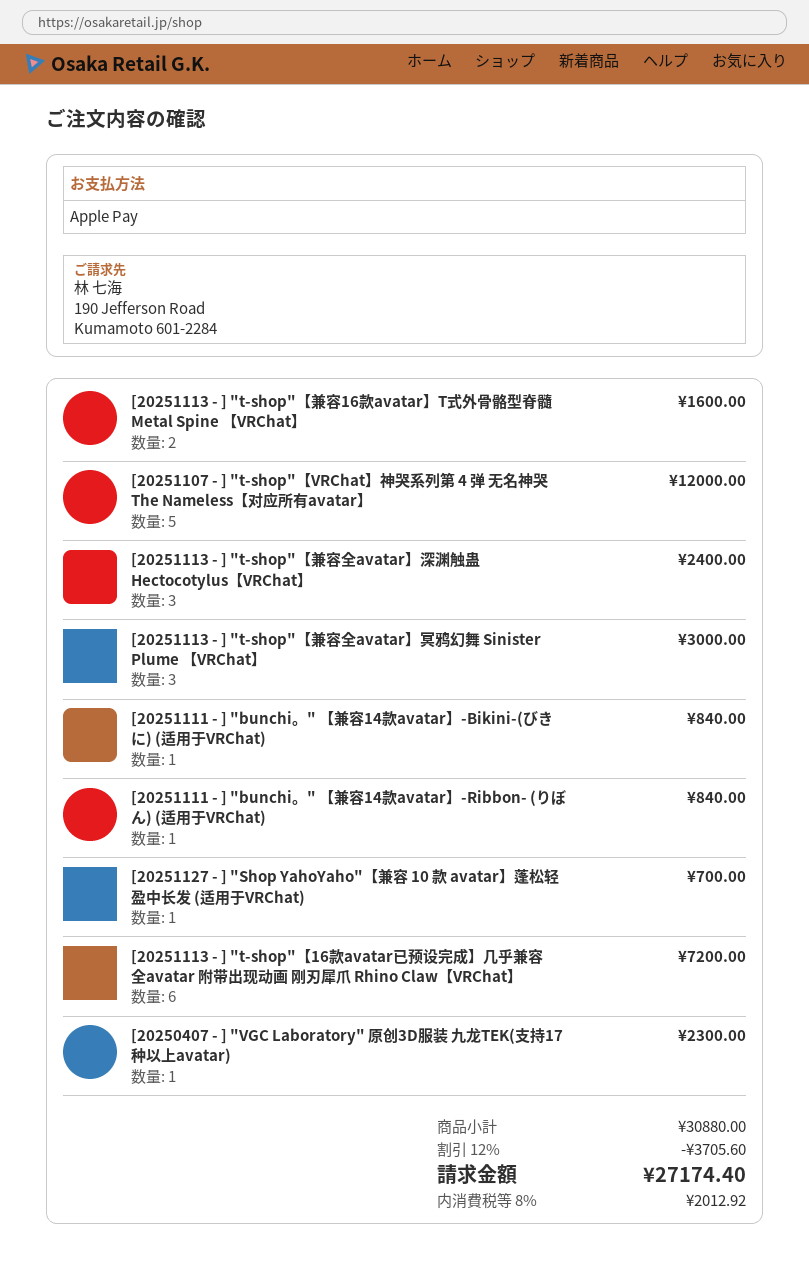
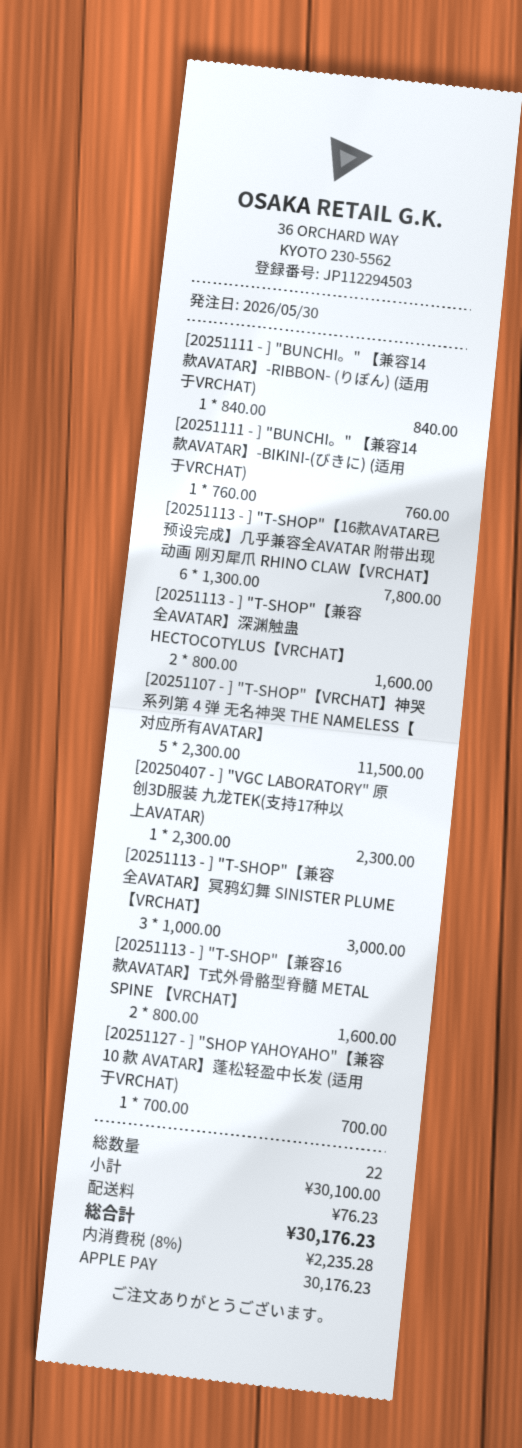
[20251107 - ] "t-shop"【VRChat】神哭系列第 4 弹 无名神哭 The Nameless【对应所有avatar】: 5 for 12000.00 -> 5 for 11500.00
[20251113 - ] "t-shop"【兼容全avatar】深渊触蛊 Hectocotylus【VRChat】: 3 for 2400.00 -> 2 for 1600.00
[20251111 - ] "bunchi。" 【兼容14款avatar】-Bikini-(びきに) (适用于VRChat): 1 for 840.00 -> 1 for 760.00
[20251113 - ] "t-shop"【16款avatar已预设完成】几乎兼容全avatar 附带出现动画 刚刃犀爪 Rhino Claw【VRChat】: 6 for 7200.00 -> 6 for 7800.00
subtotal: 30880.00 -> 30100.00
discount: 12% = 3705.60 -> none
shipping: none -> 76.23
tax: 8% = 2012.92 -> 8% = 2235.28
total: 27174.40 -> 30176.23

